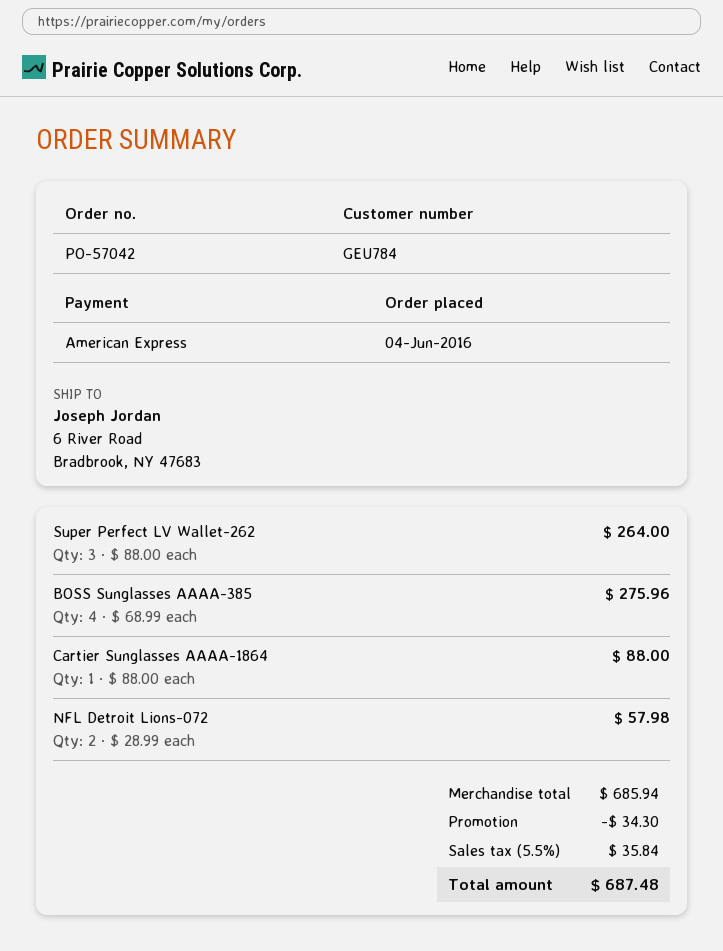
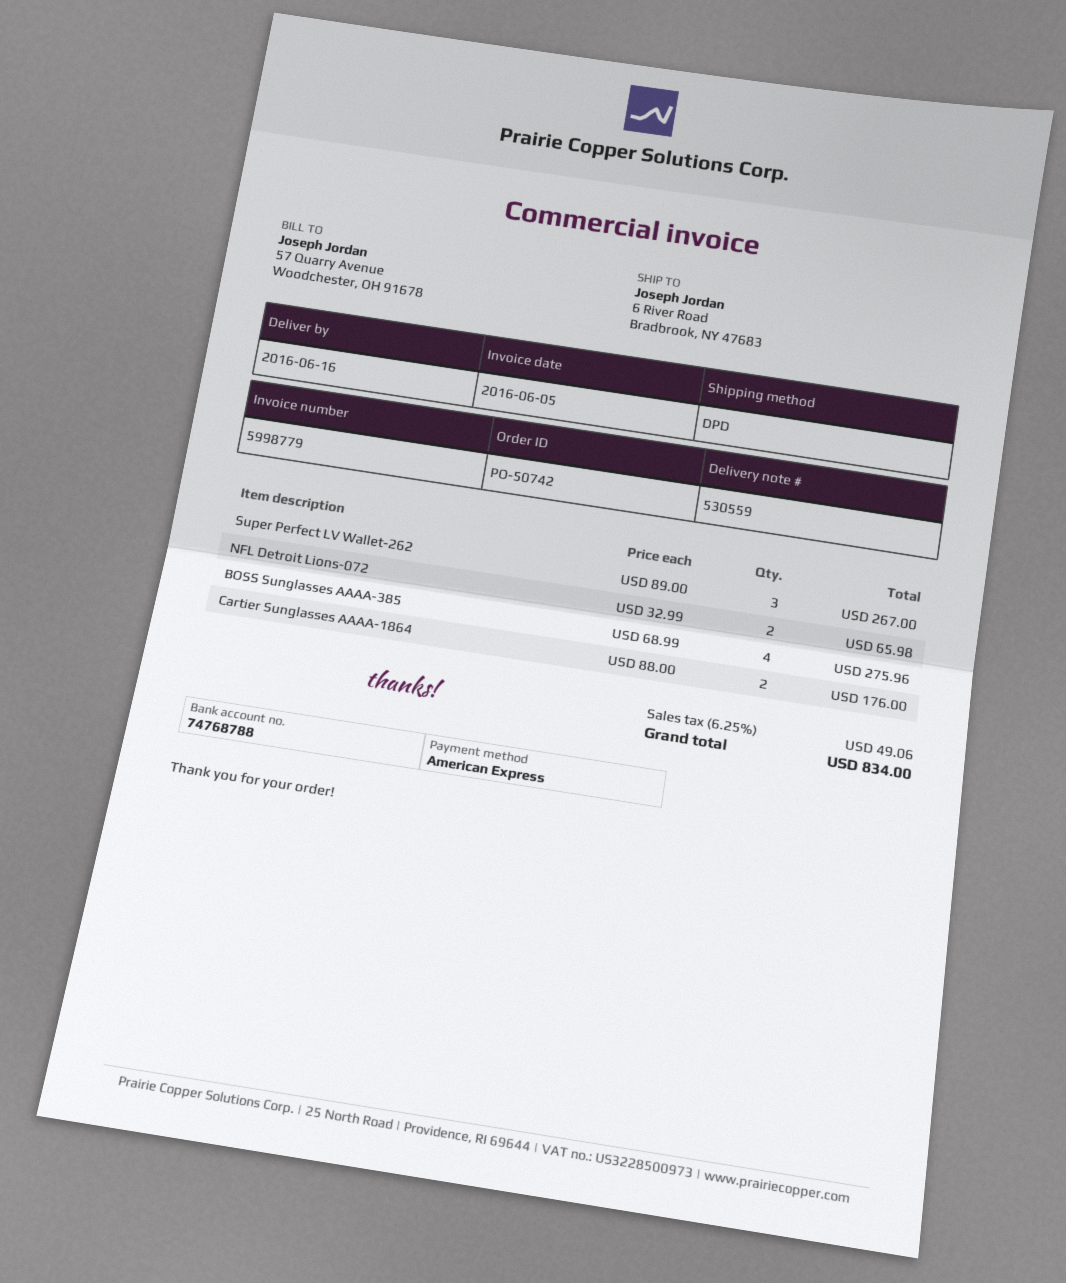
order number: PO-57042 -> PO-50742
Super Perfect LV Wallet-262: 3 x 88.00 = 264.00 -> 3 x 89.00 = 267.00
Cartier Sunglasses AAAA-1864: 1 x 88.00 = 88.00 -> 2 x 88.00 = 176.00
NFL Detroit Lions-072: 2 x 28.99 = 57.98 -> 2 x 32.99 = 65.98
discount: 34.30 -> none
tax: 5.5% = 35.84 -> 6.25% = 49.06
total: 687.48 -> 834.00

